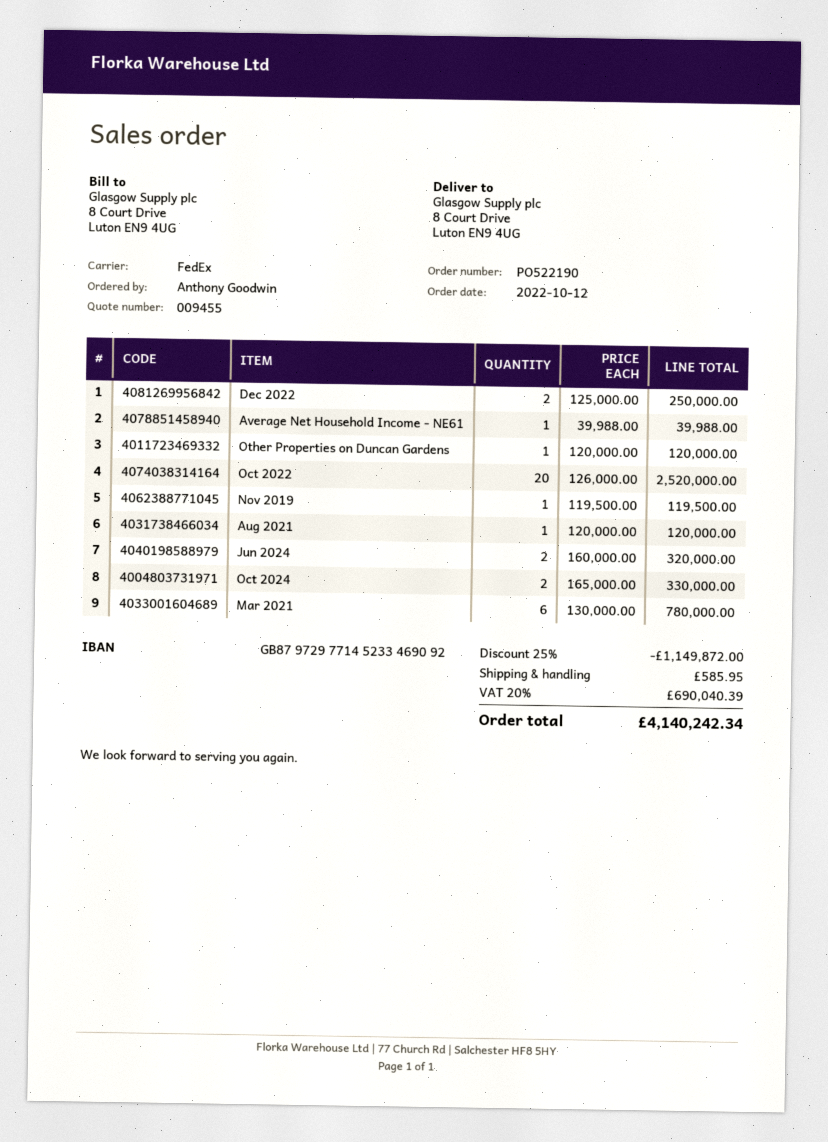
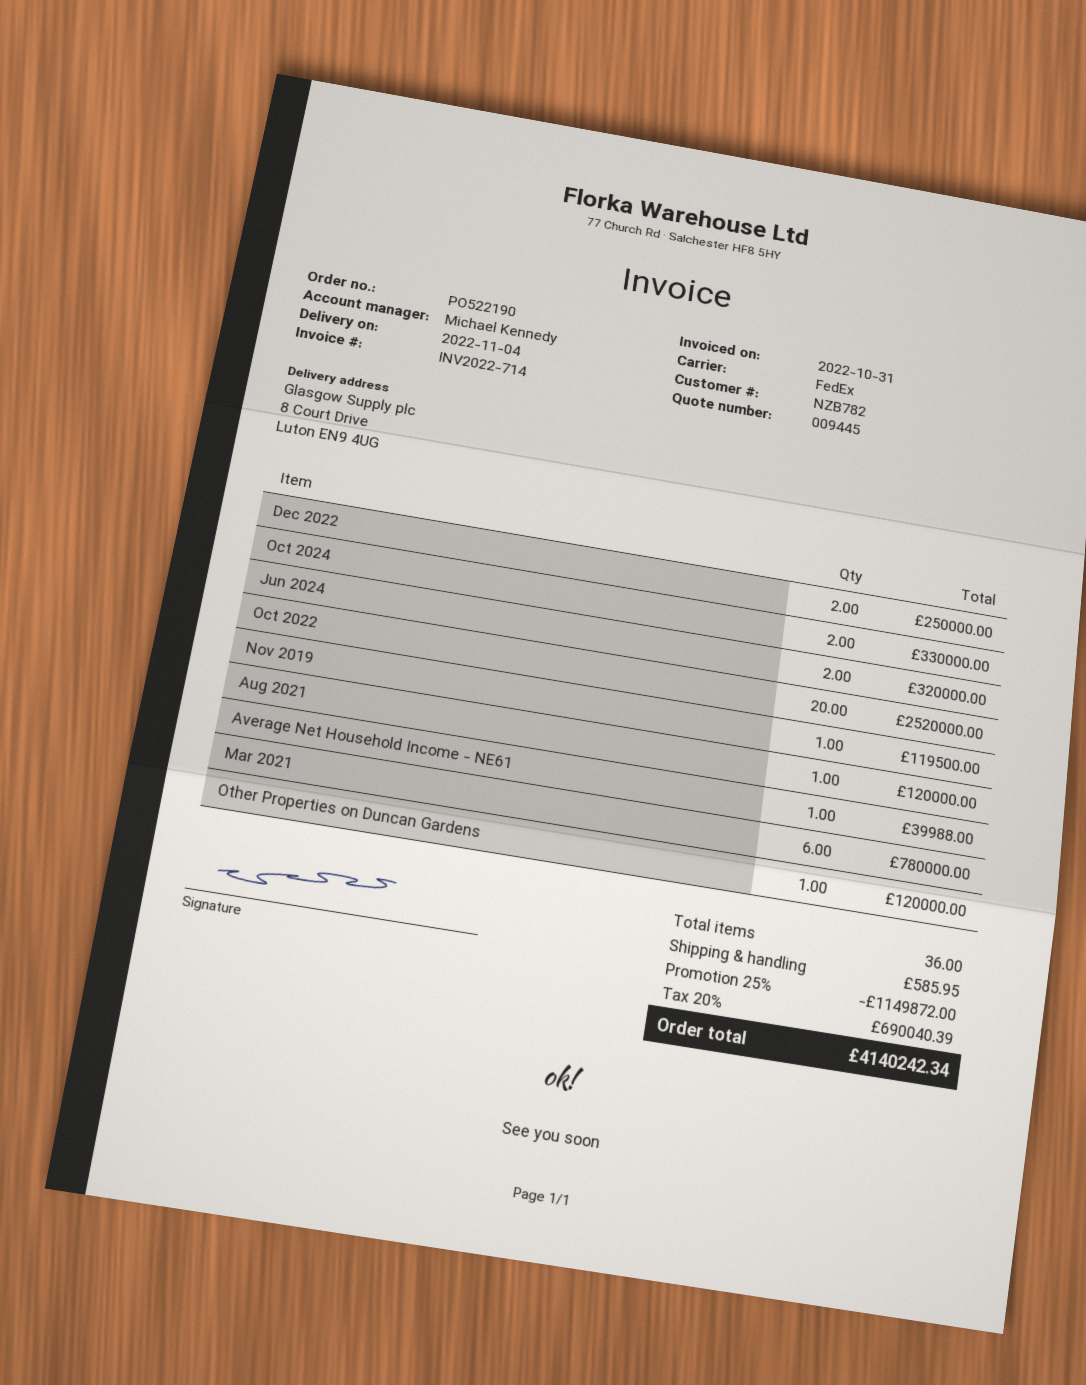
quote number: 009455 -> 009445

